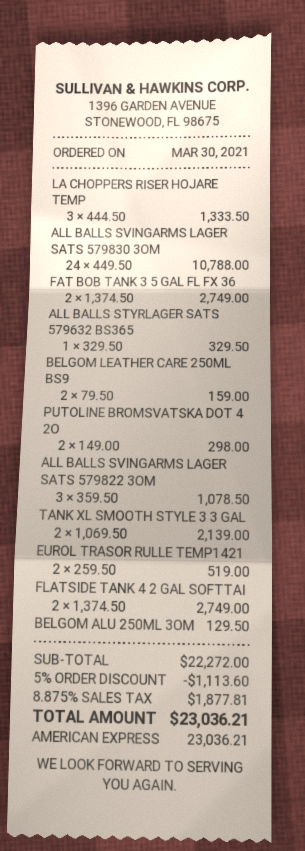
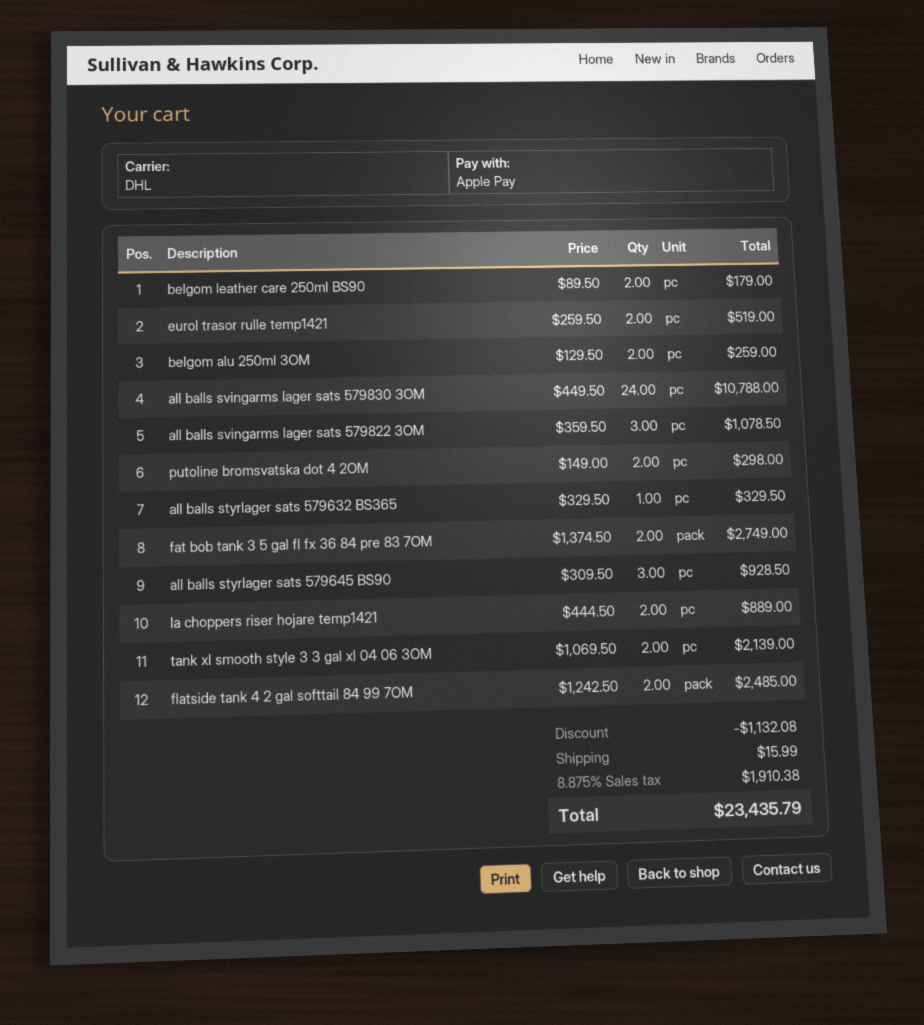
payment method: American Express -> Apple Pay
LA CHOPPERS RISER HOJARE TEMP: 3 x 444.50 = 1333.50 -> 2 x 444.50 = 889.00
BELGOM LEATHER CARE 250ML BS9: 2 x 79.50 = 159.00 -> 2 x 89.50 = 179.00
FLATSIDE TANK 4 2 GAL SOFTTAI: 2 x 1374.50 = 2749.00 -> 2 x 1242.50 = 2485.00
BELGOM ALU 250ML 3OM: 1 x 129.50 = 129.50 -> 2 x 129.50 = 259.00
all balls styrlager sats 579645 BS90: none -> 3 x 309.50 = 928.50
discount: 1113.60 -> 1132.08
shipping: none -> 15.99
tax: 8.875% = 1877.81 -> 8.875% = 1910.38
total: 23036.21 -> 23435.79

